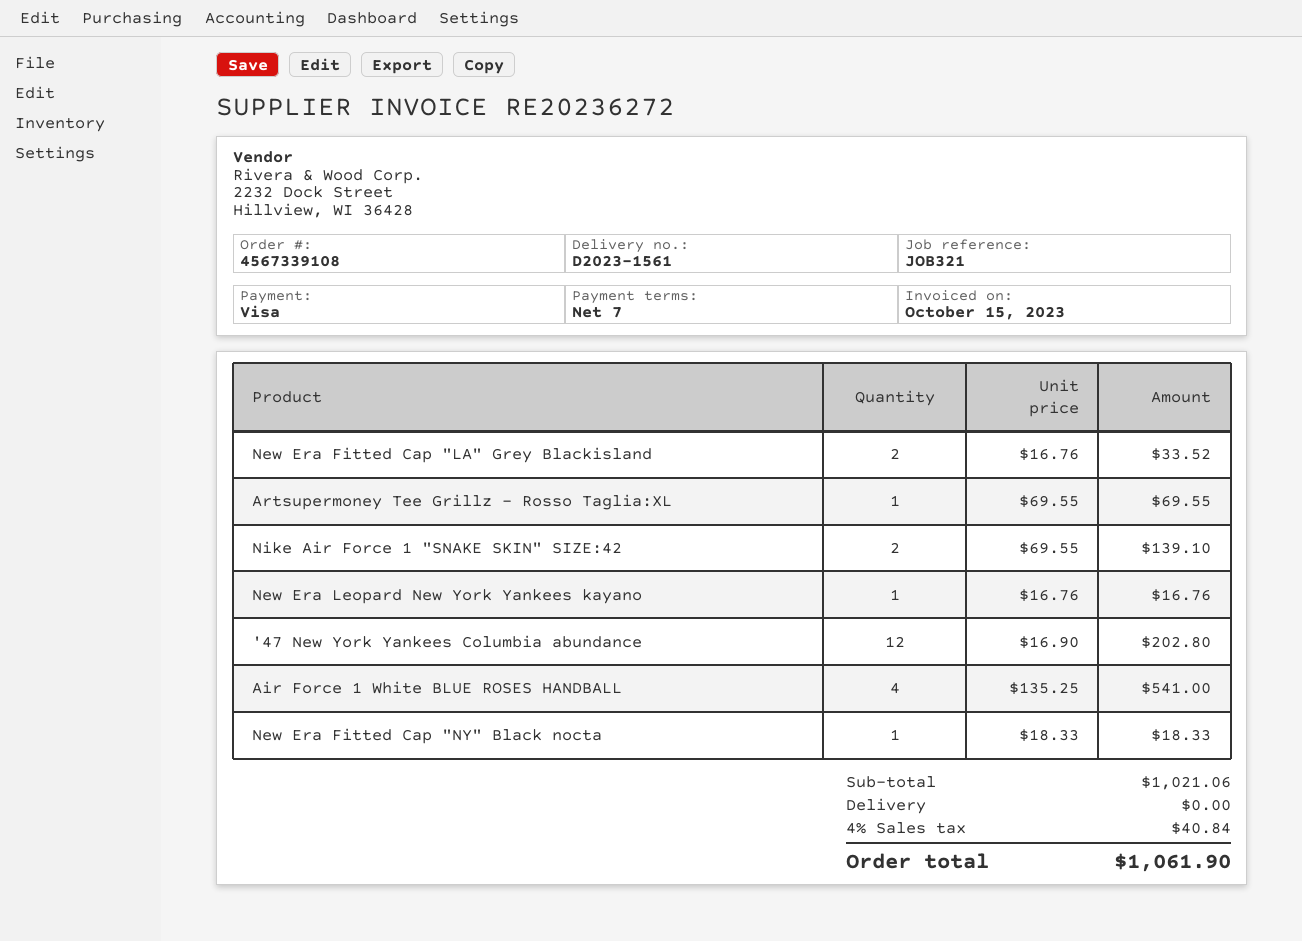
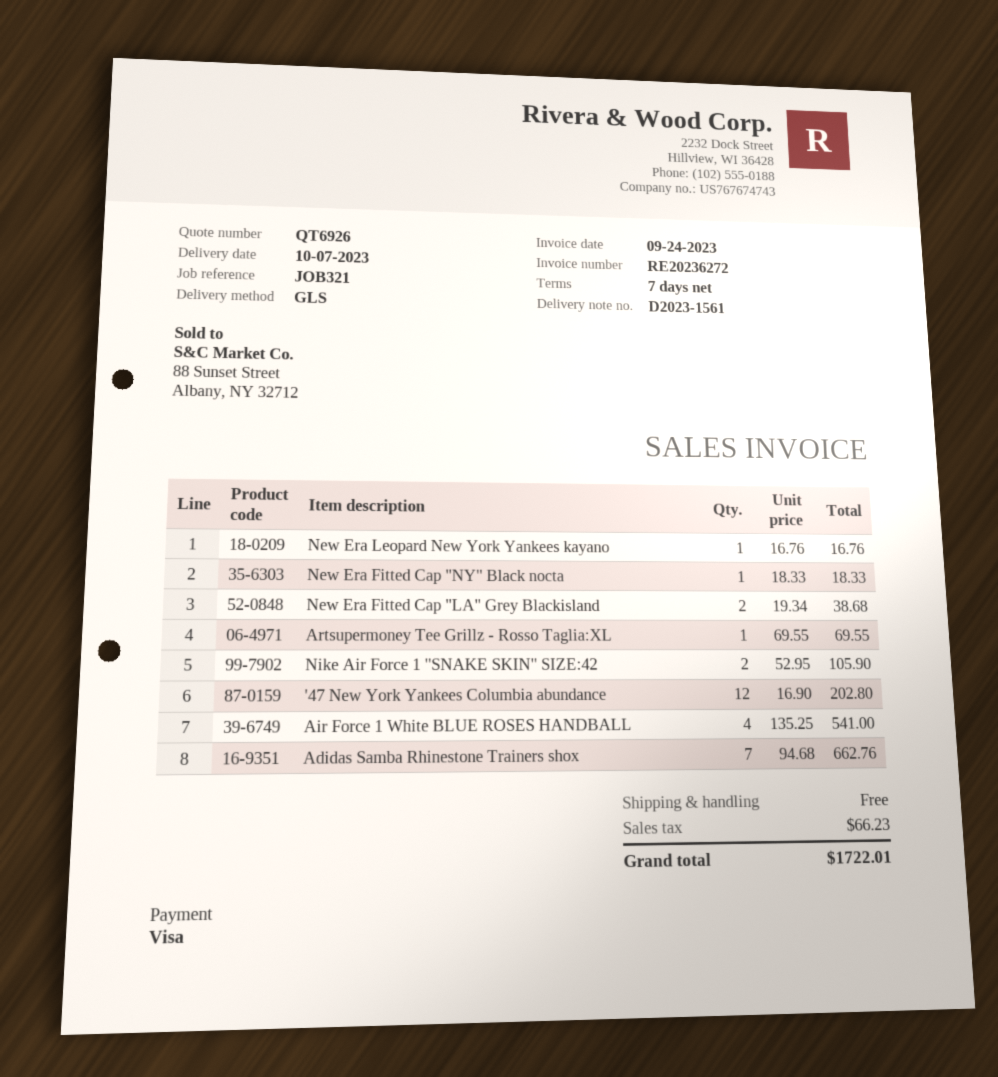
invoice date: 2023-10-15 -> 2023-09-24
New Era Fitted Cap "LA" Grey Blackisland: 2 x 16.76 = 33.52 -> 2 x 19.34 = 38.68
Nike Air Force 1 "SNAKE SKIN" SIZE:42: 2 x 69.55 = 139.10 -> 2 x 52.95 = 105.90
Adidas Samba Rhinestone Trainers shox: none -> 7 x 94.68 = 662.76
tax: 40.84 -> 66.23
total: 1061.90 -> 1722.01

